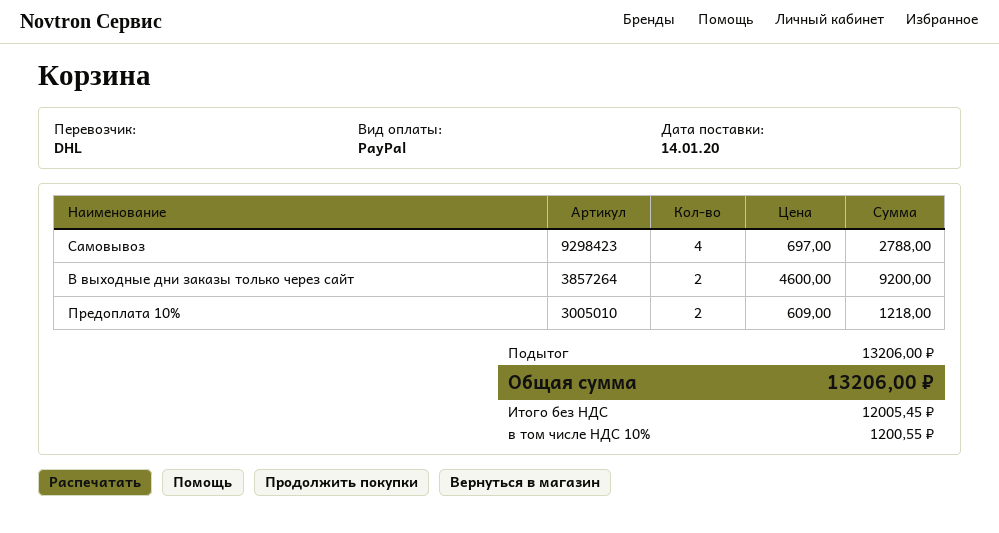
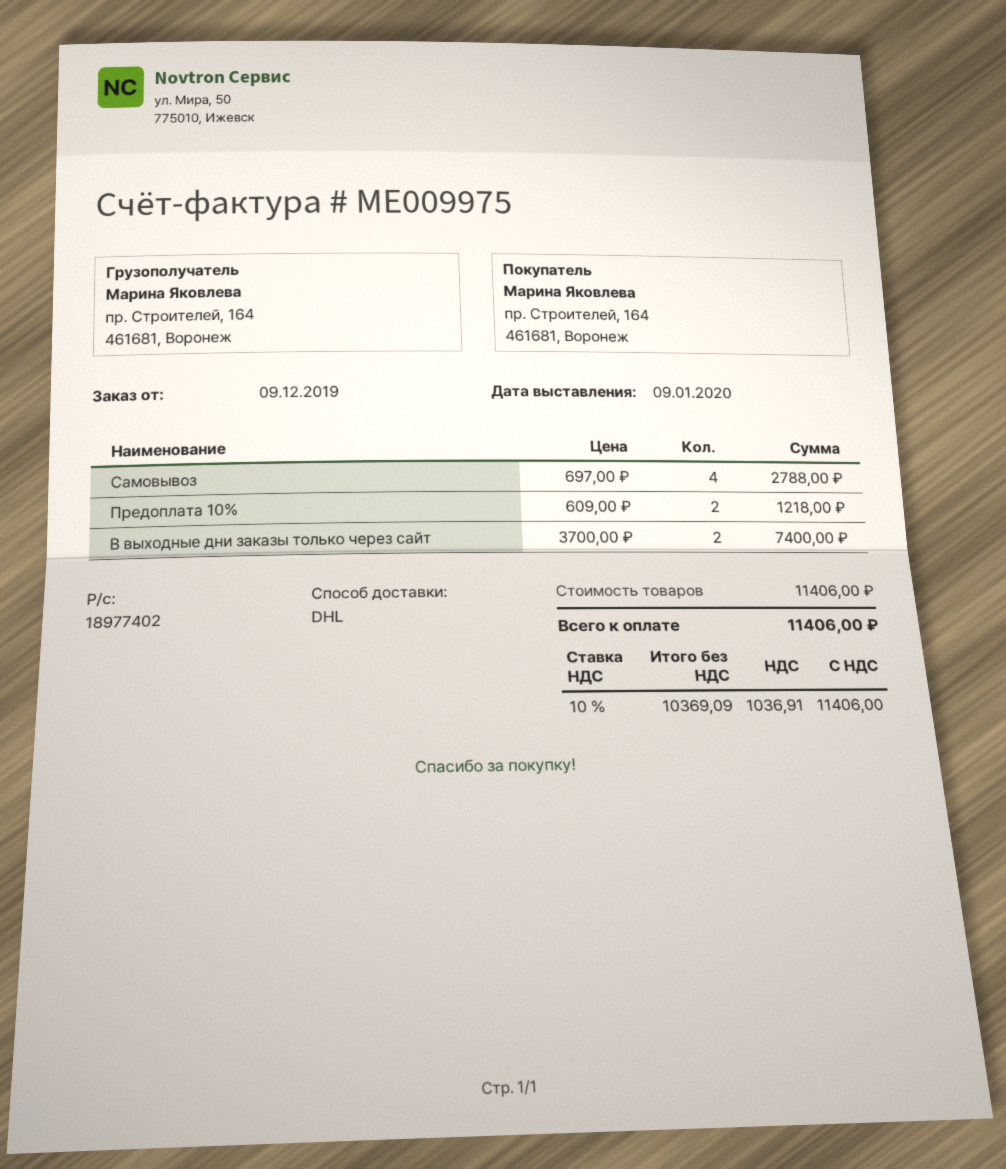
В выходные дни заказы только через сайт: 2 x 4600.00 = 9200.00 -> 2 x 3700.00 = 7400.00
subtotal: 13206.00 -> 11406.00
net: 12005.45 -> 10369.09
tax: 10% = 1200.55 -> 10% = 1036.91
total: 13206.00 -> 11406.00

